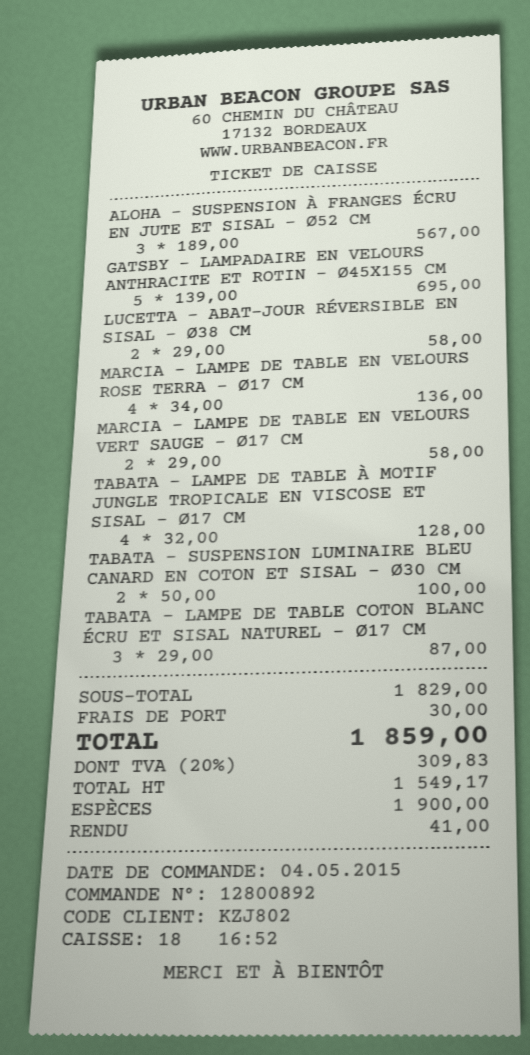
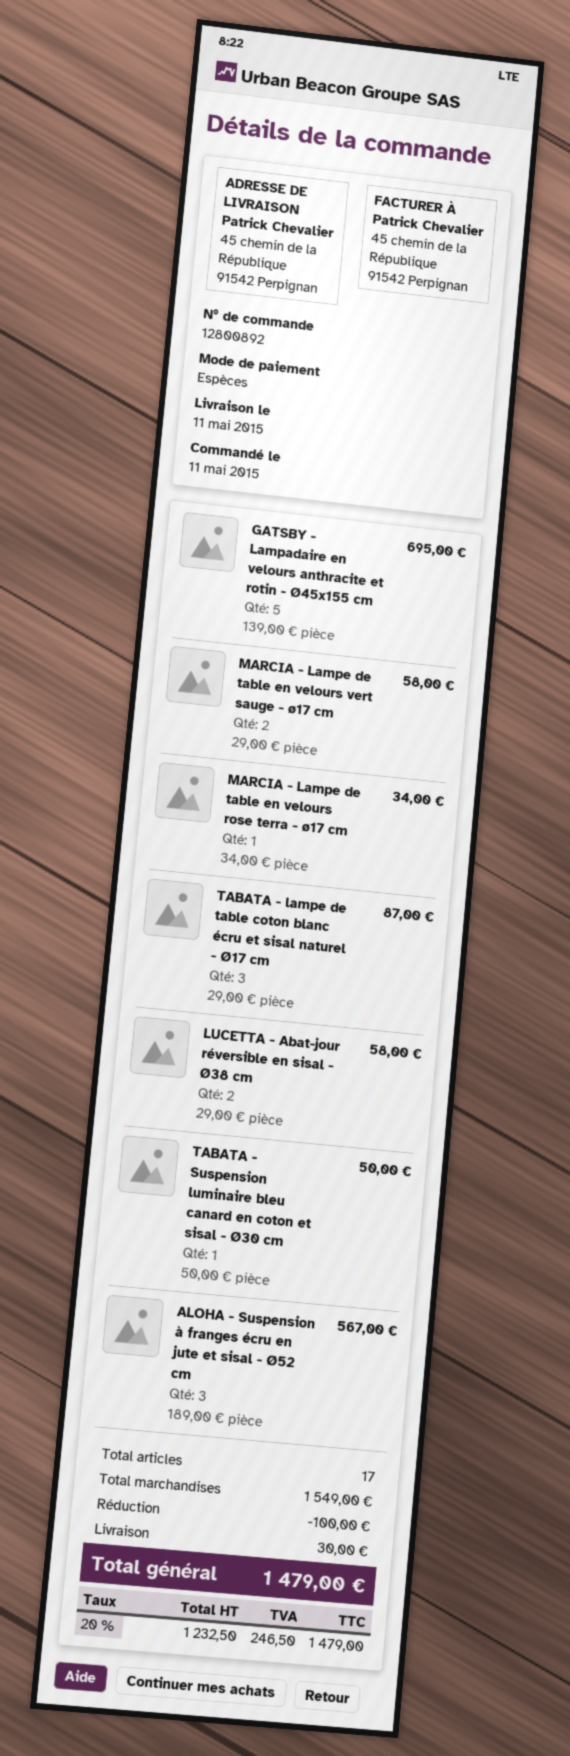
order date: 2015-05-04 -> 2015-05-11
MARCIA - LAMPE DE TABLE EN VELOURS ROSE TERRA - Ø17 CM: 4 x 34.00 = 136.00 -> 1 x 34.00 = 34.00
TABATA - LAMPE DE TABLE À MOTIF JUNGLE TROPICALE EN VISCOSE ET SISAL - Ø17 CM: 4 x 32.00 = 128.00 -> none
TABATA - SUSPENSION LUMINAIRE BLEU CANARD EN COTON ET SISAL - Ø30 CM: 2 x 50.00 = 100.00 -> 1 x 50.00 = 50.00
subtotal: 1829.00 -> 1549.00
discount: none -> 100.00
net: 1549.17 -> 1232.50
tax: 20% = 309.83 -> 20% = 246.50
total: 1859.00 -> 1479.00

